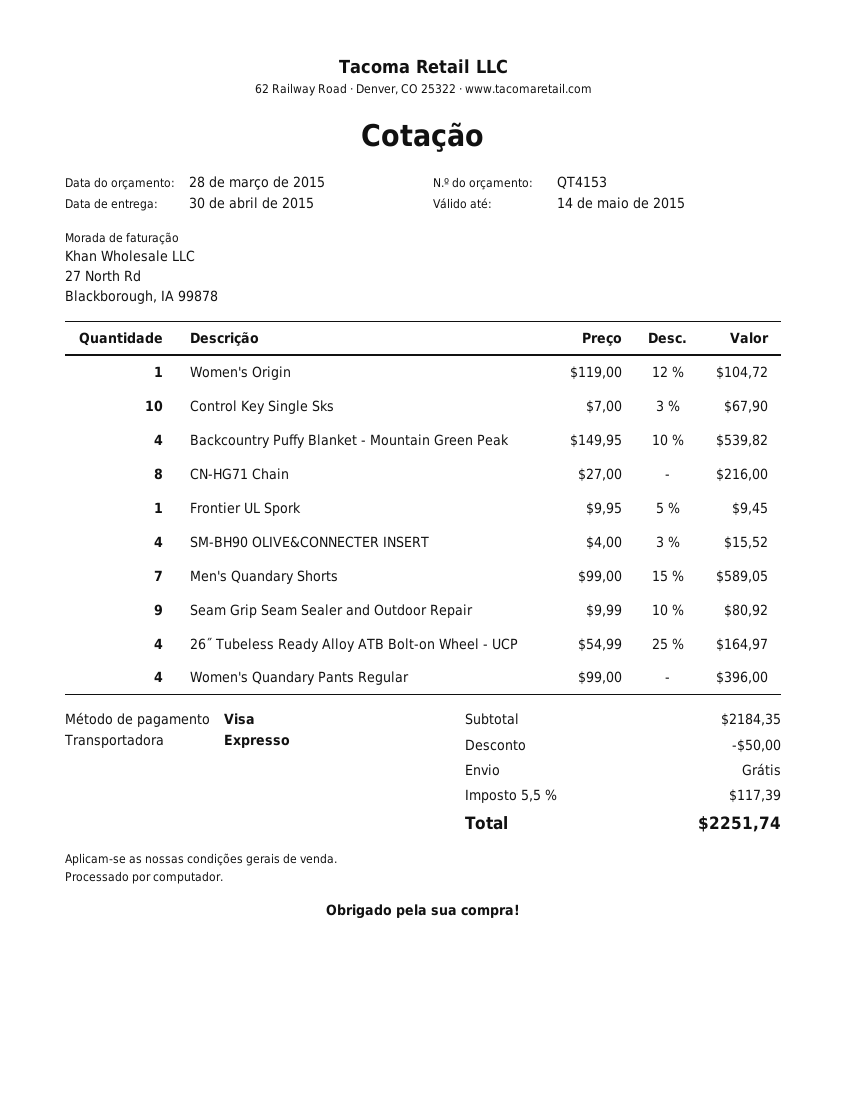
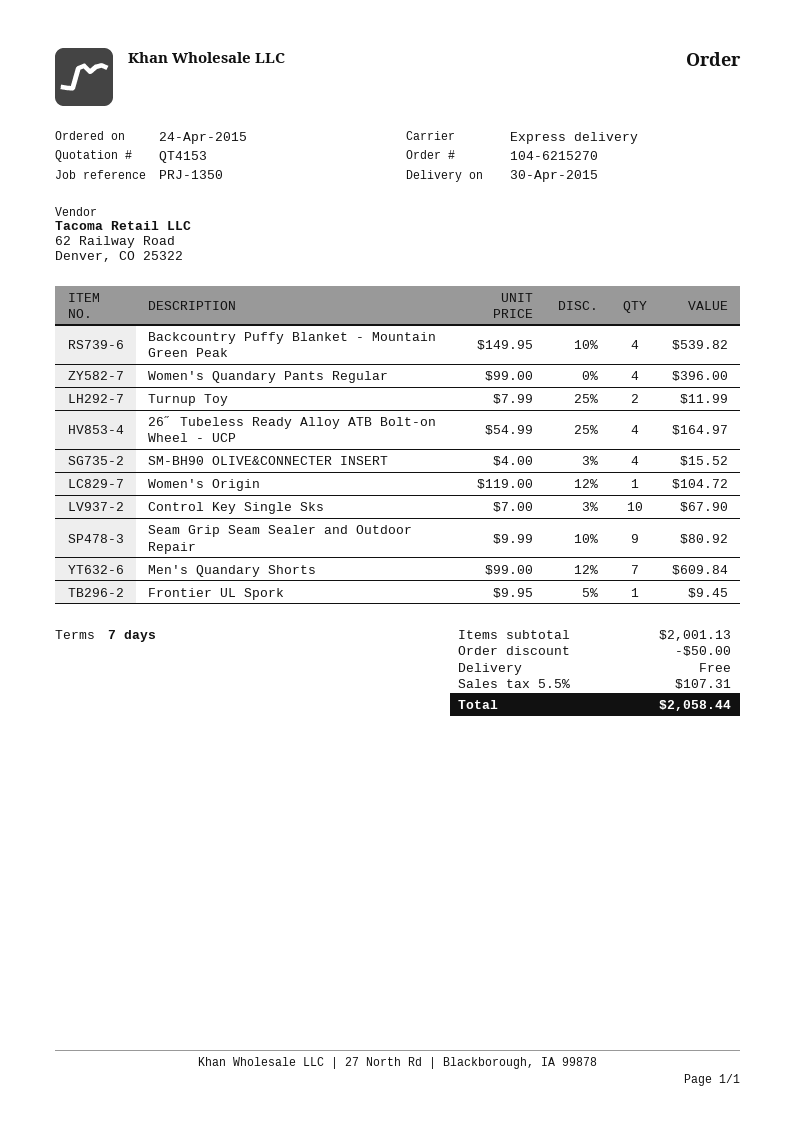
CN-HG71 Chain: 8 x 27.00 = 216.00 -> none
Men's Quandary Shorts: 7 x 99.00 - 15% = 589.05 -> 7 x 99.00 - 12% = 609.84
Turnup Toy: none -> 2 x 7.99 - 25% = 11.99
subtotal: 2184.35 -> 2001.13
tax: 5.5% = 117.39 -> 5.5% = 107.31
total: 2251.74 -> 2058.44

